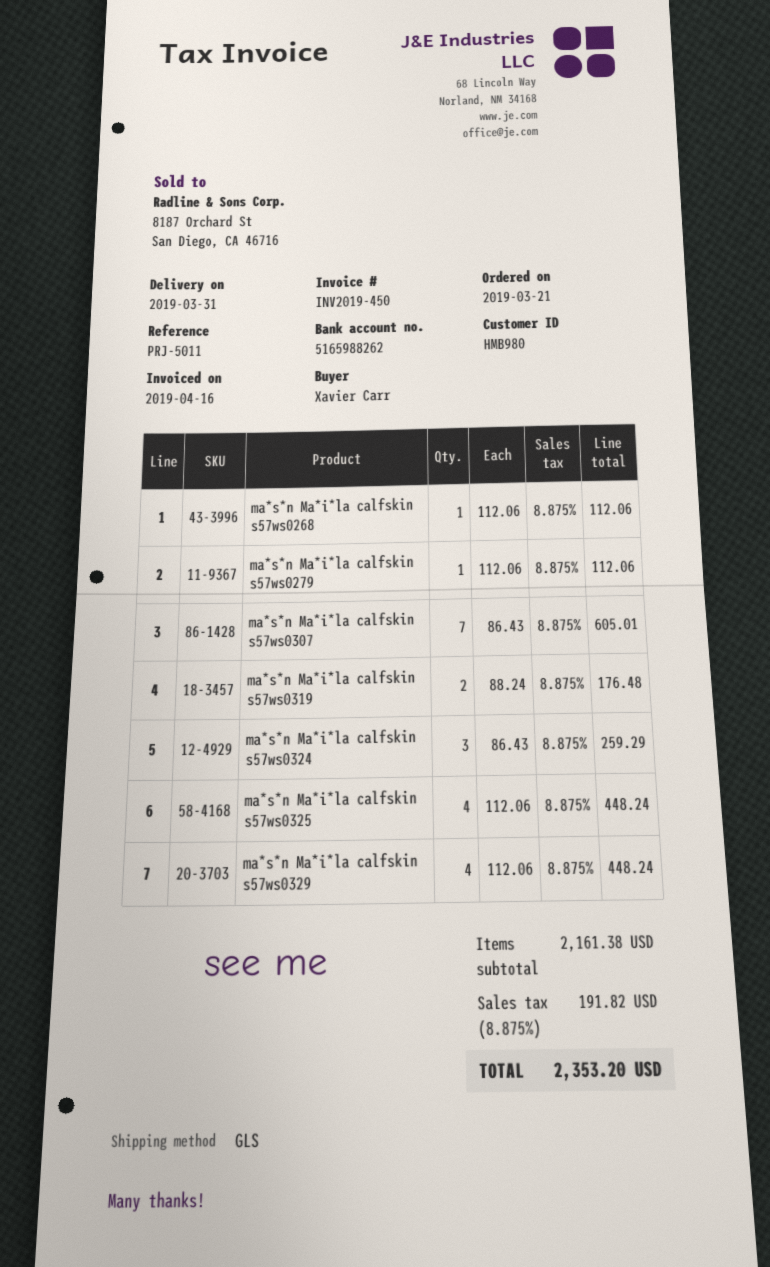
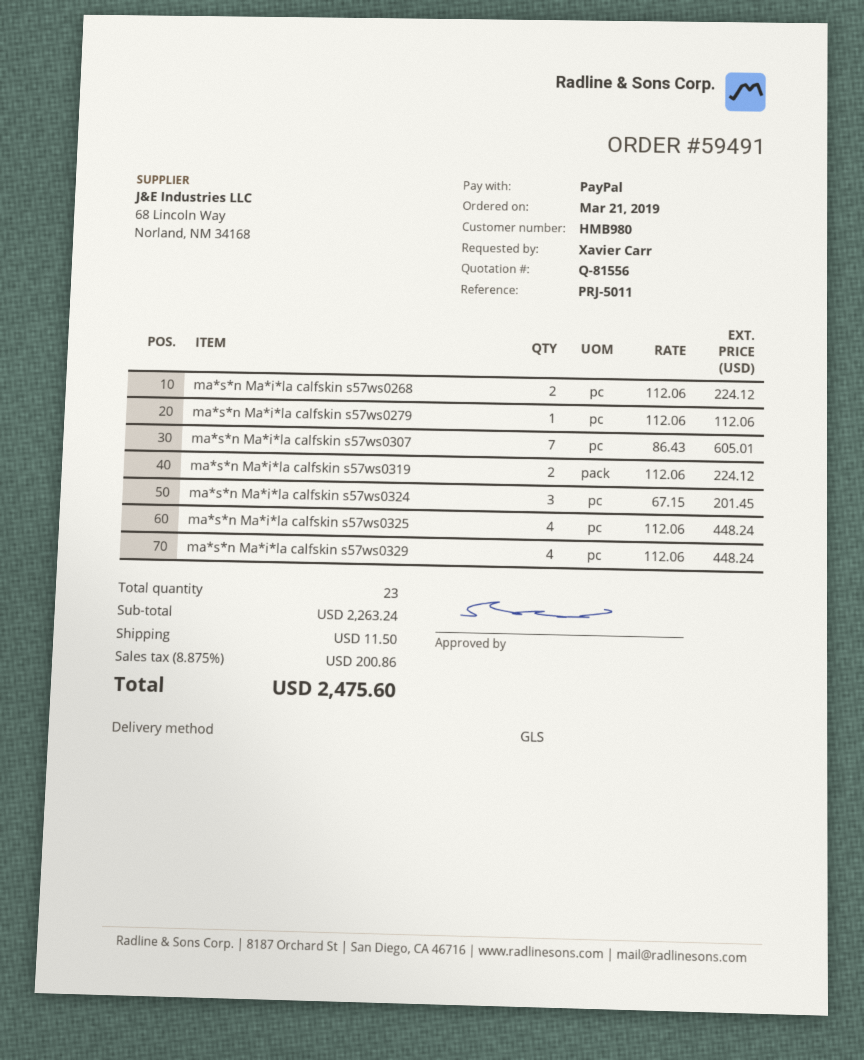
ma*s*n Ma*i*la calfskin s57ws0268: 1 x 112.06 = 112.06 -> 2 x 112.06 = 224.12
ma*s*n Ma*i*la calfskin s57ws0319: 2 x 88.24 = 176.48 -> 2 x 112.06 = 224.12
ma*s*n Ma*i*la calfskin s57ws0324: 3 x 86.43 = 259.29 -> 3 x 67.15 = 201.45
subtotal: 2161.38 -> 2263.24
shipping: none -> 11.50
tax: 8.875% = 191.82 -> 8.875% = 200.86
total: 2353.20 -> 2475.60

